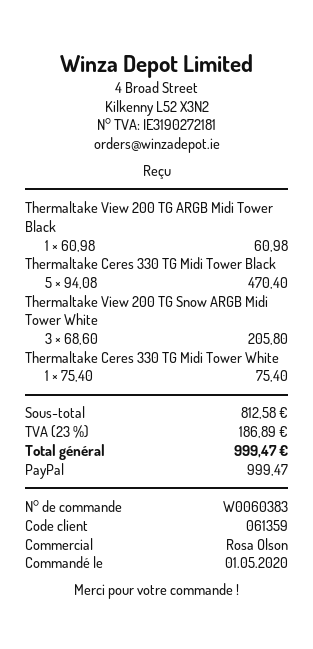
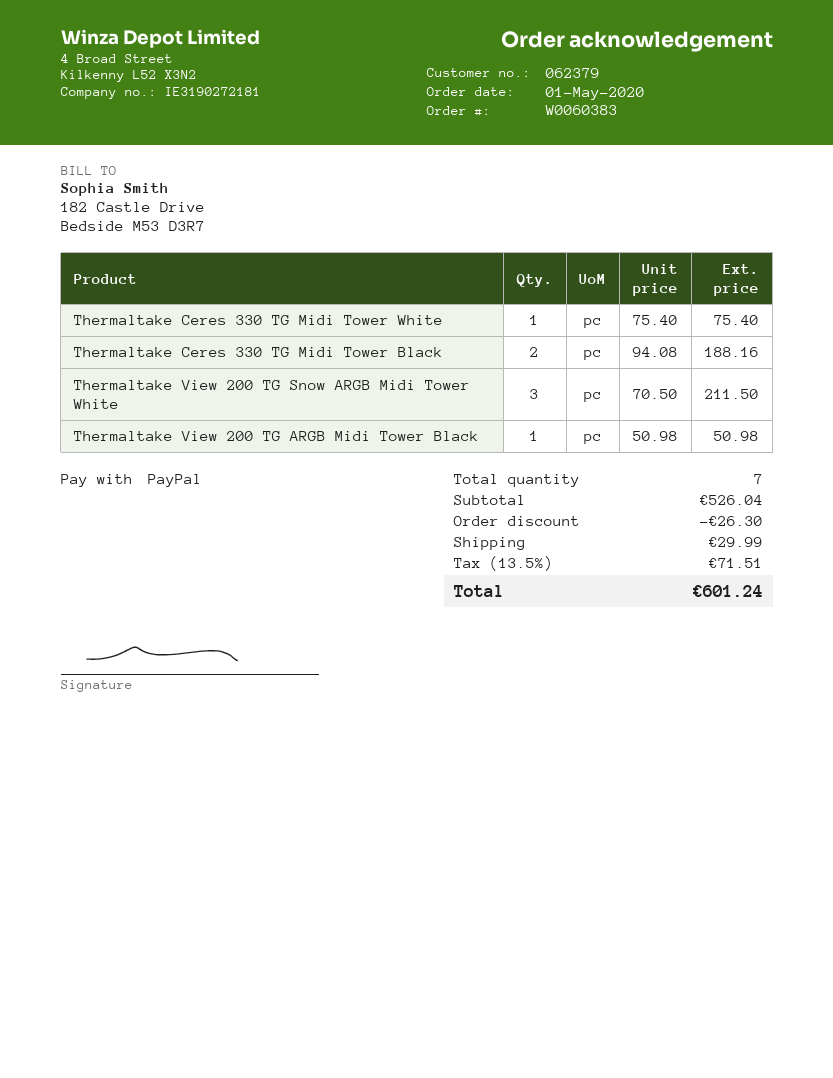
customer number: 061359 -> 062379
Thermaltake View 200 TG ARGB Midi Tower Black: 1 x 60.98 = 60.98 -> 1 x 50.98 = 50.98
Thermaltake Ceres 330 TG Midi Tower Black: 5 x 94.08 = 470.40 -> 2 x 94.08 = 188.16
Thermaltake View 200 TG Snow ARGB Midi Tower White: 3 x 68.60 = 205.80 -> 3 x 70.50 = 211.50
subtotal: 812.58 -> 526.04
discount: none -> 26.30
shipping: none -> 29.99
tax: 23% = 186.89 -> 13.5% = 71.51
total: 999.47 -> 601.24

